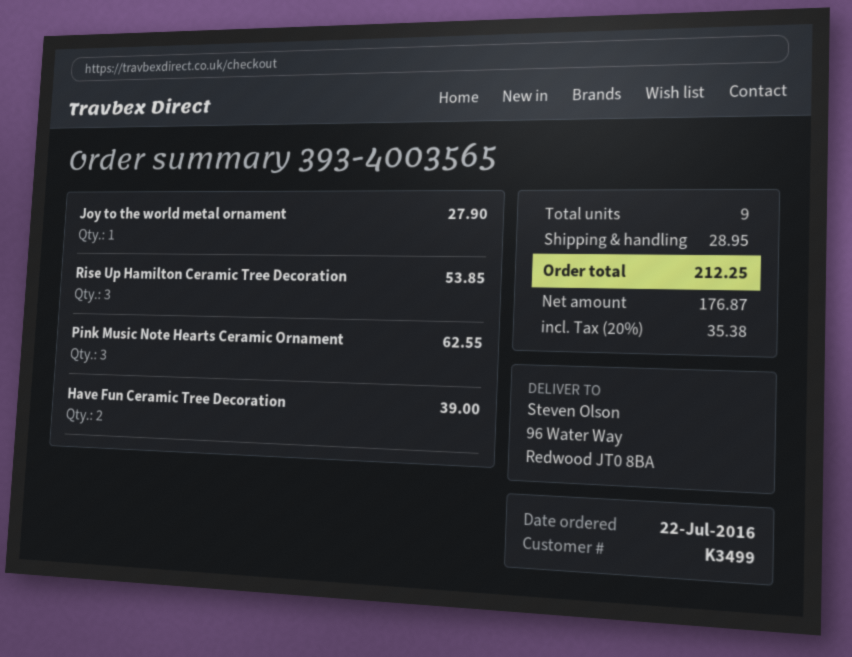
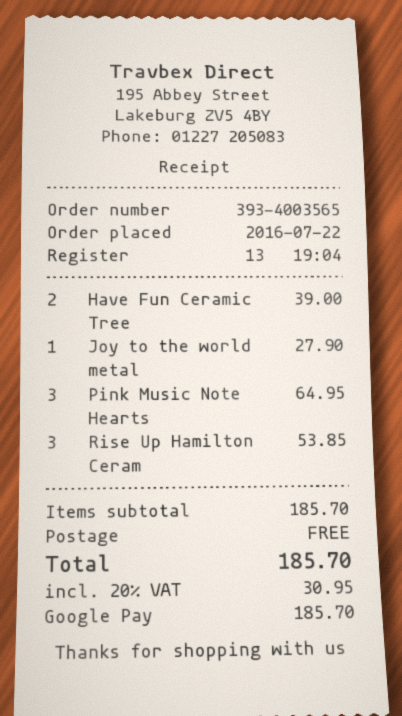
Pink Music Note Hearts Ceramic Ornament: 3 for 62.55 -> 3 for 64.95
shipping: 28.95 -> 0.00
tax: 20% = 35.38 -> 20% = 30.95
total: 212.25 -> 185.70

